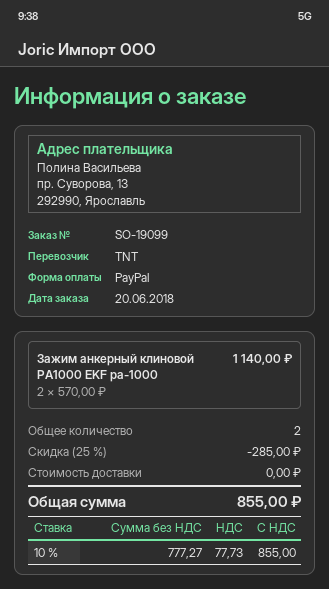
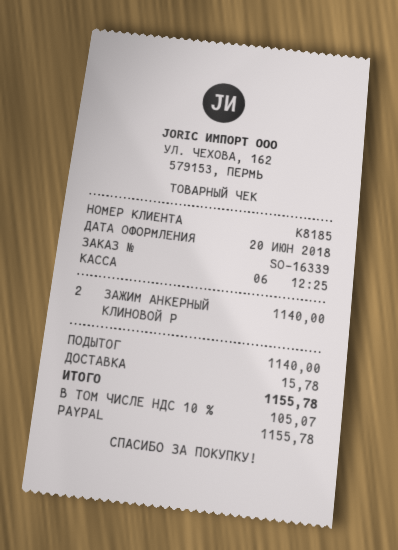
order number: SO-19099 -> SO-16339
discount: 25% = 285.00 -> none
shipping: 0.00 -> 15.78
tax: 10% = 77.73 -> 10% = 105.07
total: 855.00 -> 1155.78

